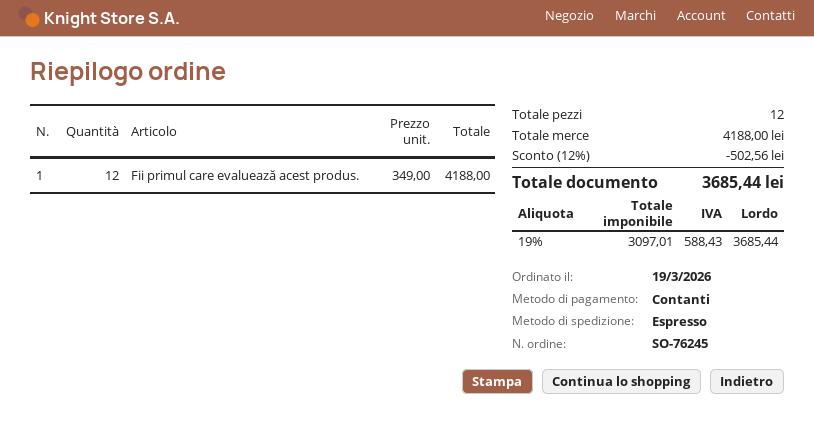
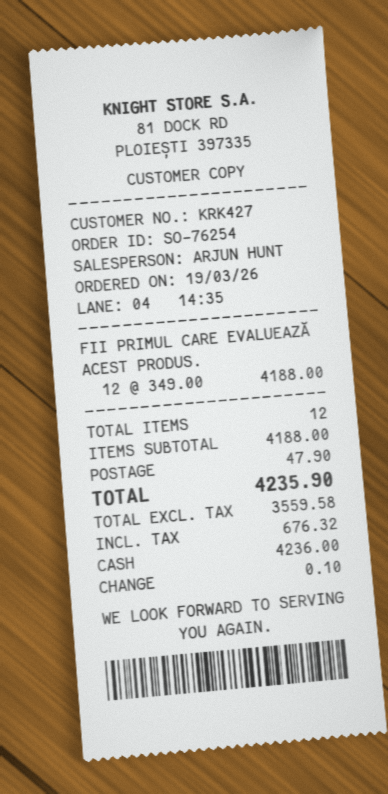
order number: SO-76245 -> SO-76254
discount: 12% = 502.56 -> none
shipping: none -> 47.90
net: 3097.01 -> 3559.58
tax: 588.43 -> 676.32
total: 3685.44 -> 4235.90

